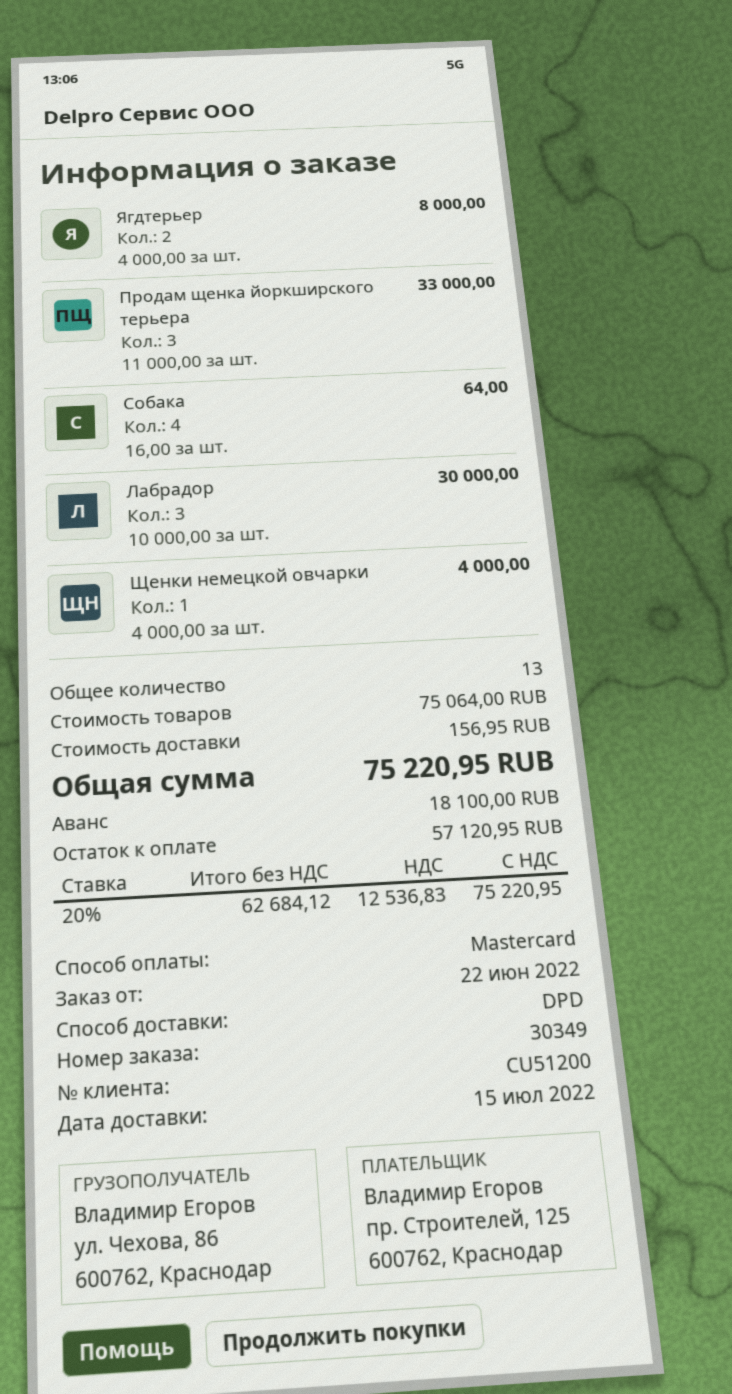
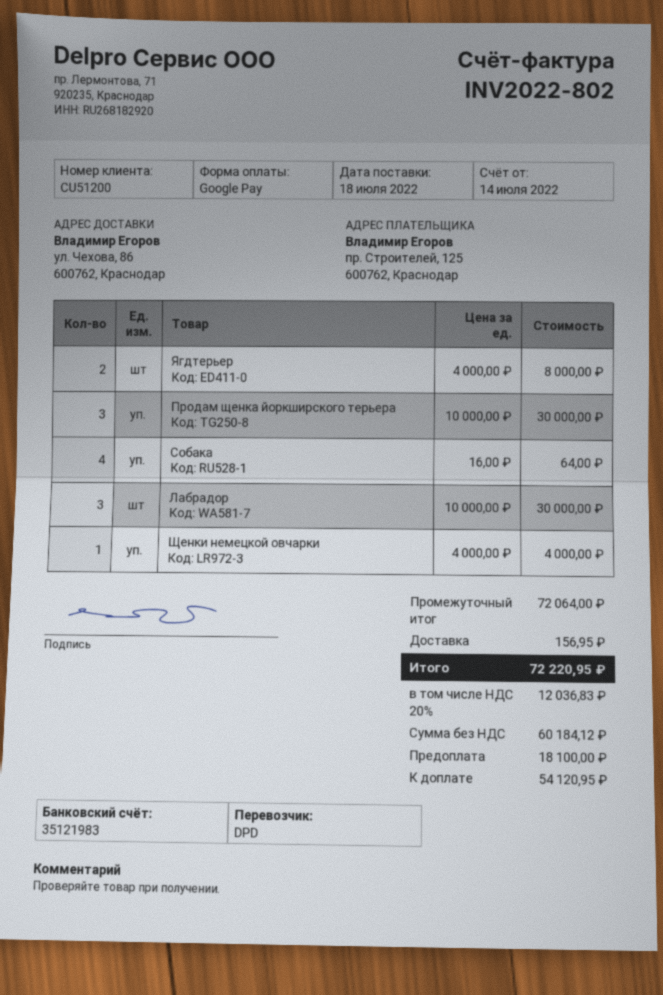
delivery date: 2022-07-15 -> 2022-07-18
payment method: Mastercard -> Google Pay
Продам щенка йоркширского терьера: 3 x 11000.00 = 33000.00 -> 3 x 10000.00 = 30000.00
subtotal: 75064.00 -> 72064.00
net: 62684.12 -> 60184.12
tax: 20% = 12536.83 -> 20% = 12036.83
total: 75220.95 -> 72220.95
balance: 57120.95 -> 54120.95

